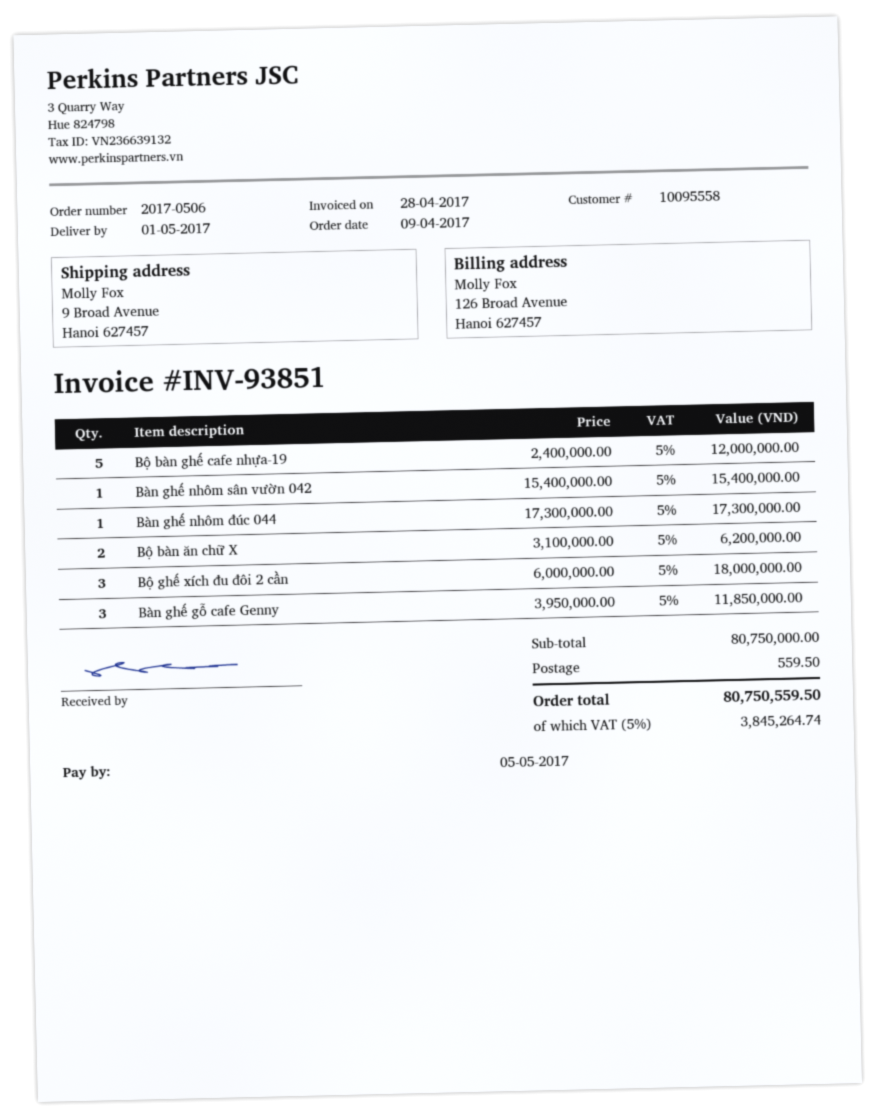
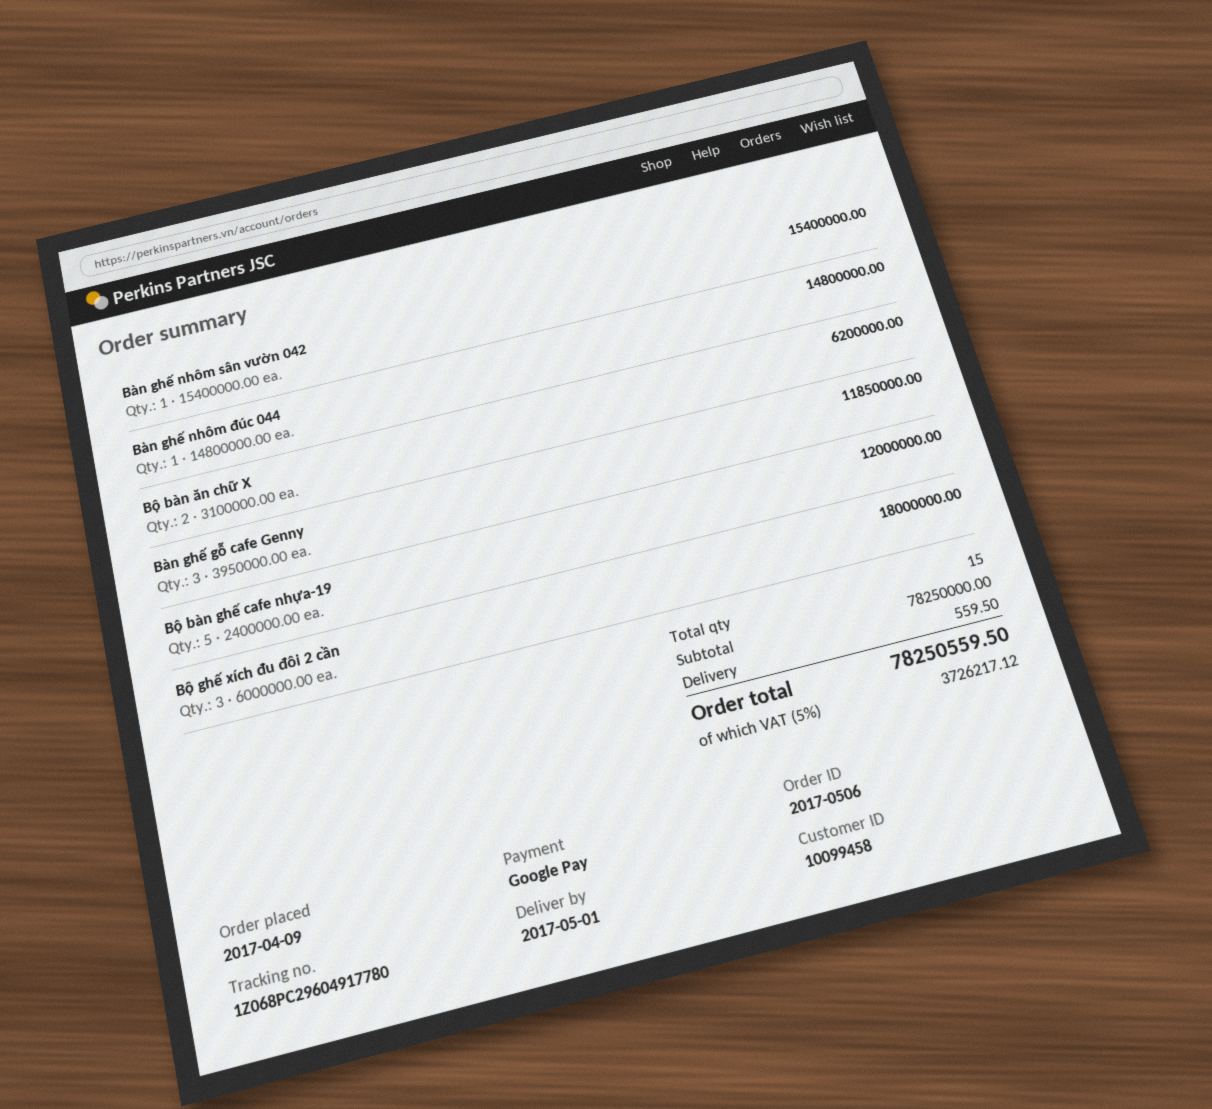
customer number: 10095558 -> 10099458
Bàn ghế nhôm đúc 044: 1 x 17300000.00 = 17300000.00 -> 1 x 14800000.00 = 14800000.00
subtotal: 80750000.00 -> 78250000.00
tax: 5% = 3845264.74 -> 5% = 3726217.12
total: 80750559.50 -> 78250559.50

